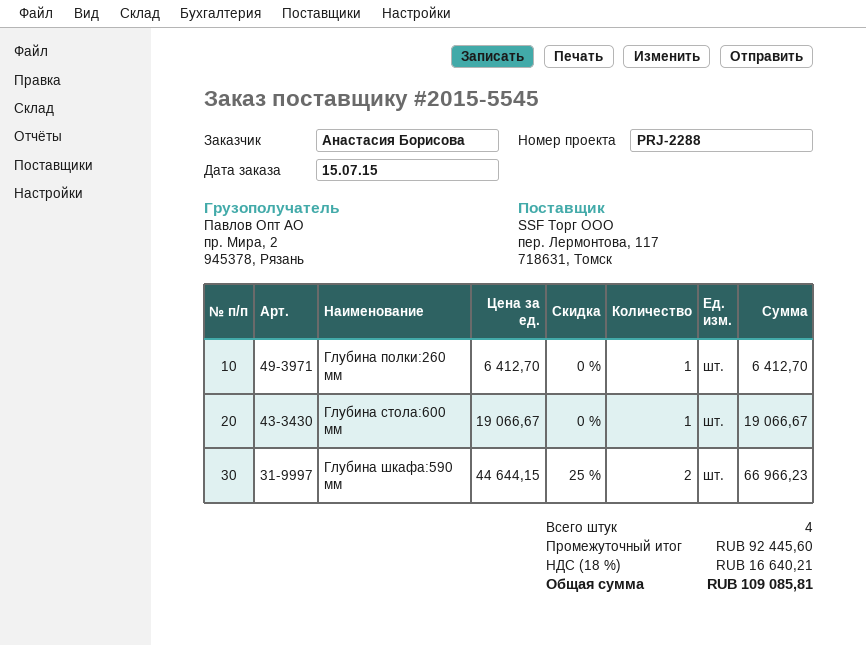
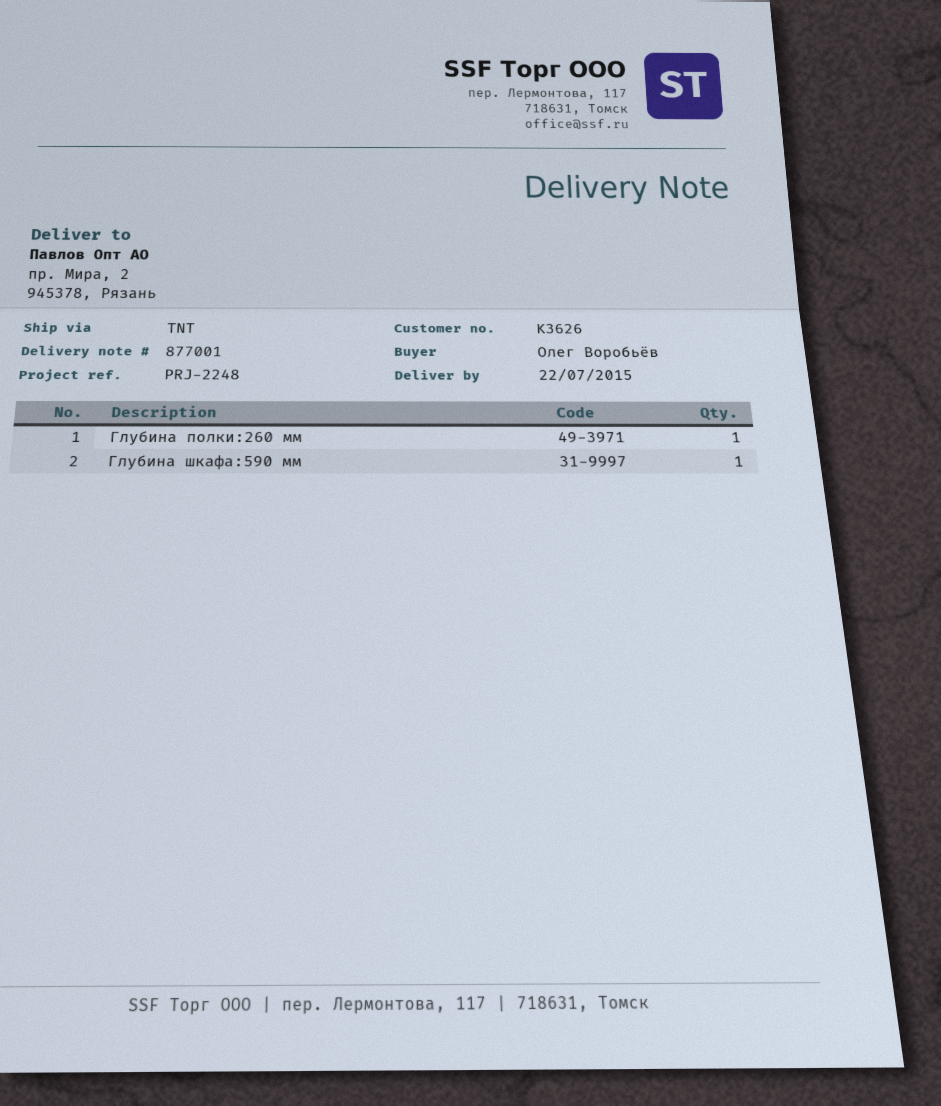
reference: PRJ-2288 -> PRJ-2248
ordered by: Анастасия Борисова -> Олег Воробьёв
Глубина стола:600 мм: 1 -> none
Глубина шкафа:590 мм: 2 -> 1

